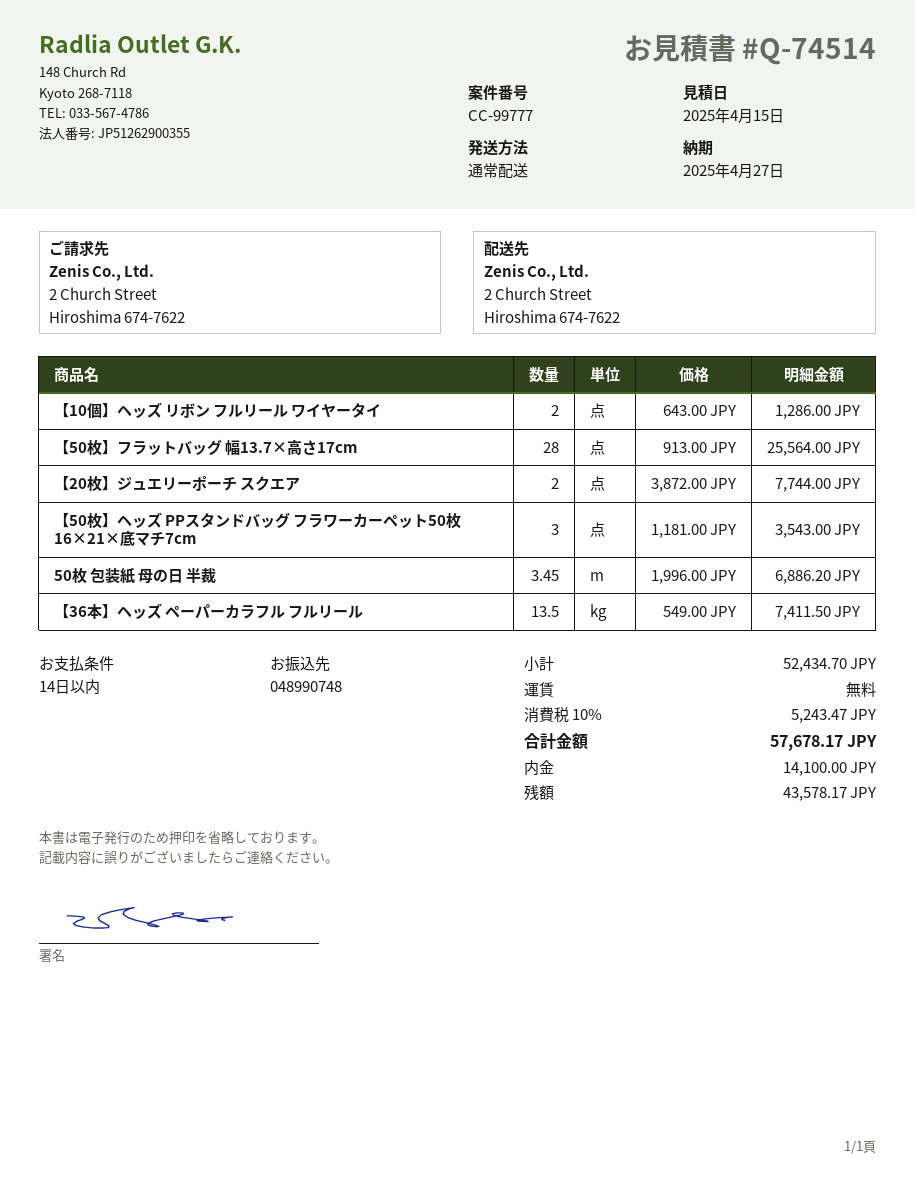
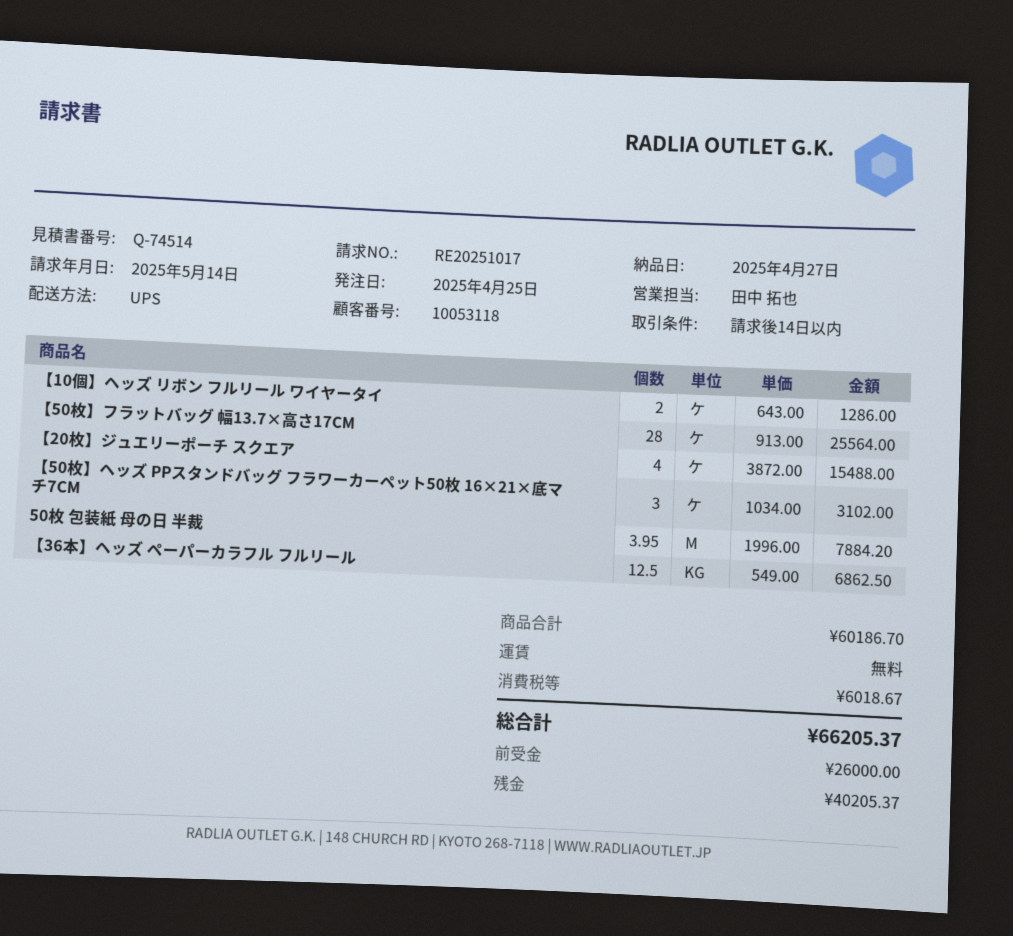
shipping method: standard -> UPS
【20枚】ジュエリーポーチ スクエア: 2 x 3872.00 = 7744.00 -> 4 x 3872.00 = 15488.00
【50枚】ヘッズ PPスタンドバッグ フラワーカーペット50枚 16×21×底マチ7cm: 3 x 1181.00 = 3543.00 -> 3 x 1034.00 = 3102.00
50枚 包装紙 母の日 半裁: 3.45 x 1996.00 = 6886.20 -> 3.95 x 1996.00 = 7884.20
【36本】ヘッズ ペーパーカラフル フルリール: 13.5 x 549.00 = 7411.50 -> 12.5 x 549.00 = 6862.50
subtotal: 52434.70 -> 60186.70
tax: 5243.47 -> 6018.67
total: 57678.17 -> 66205.37
deposit: 14100.00 -> 26000.00
balance: 43578.17 -> 40205.37

